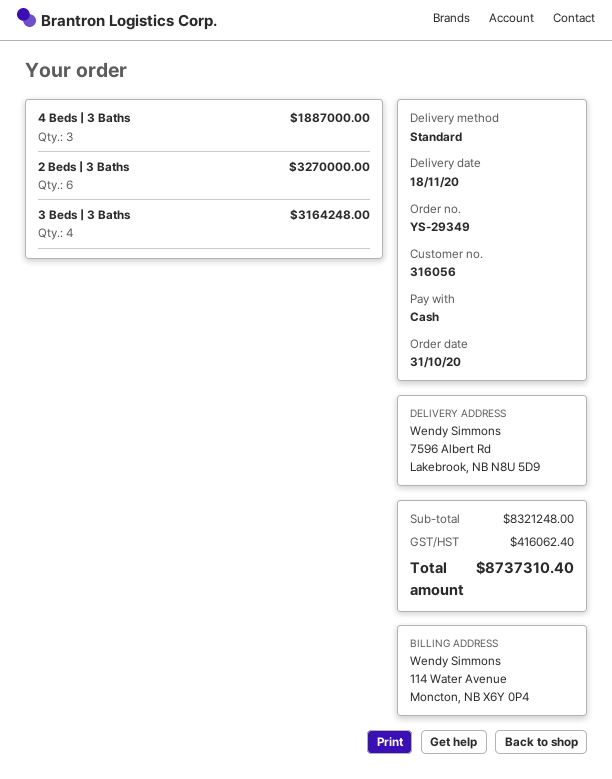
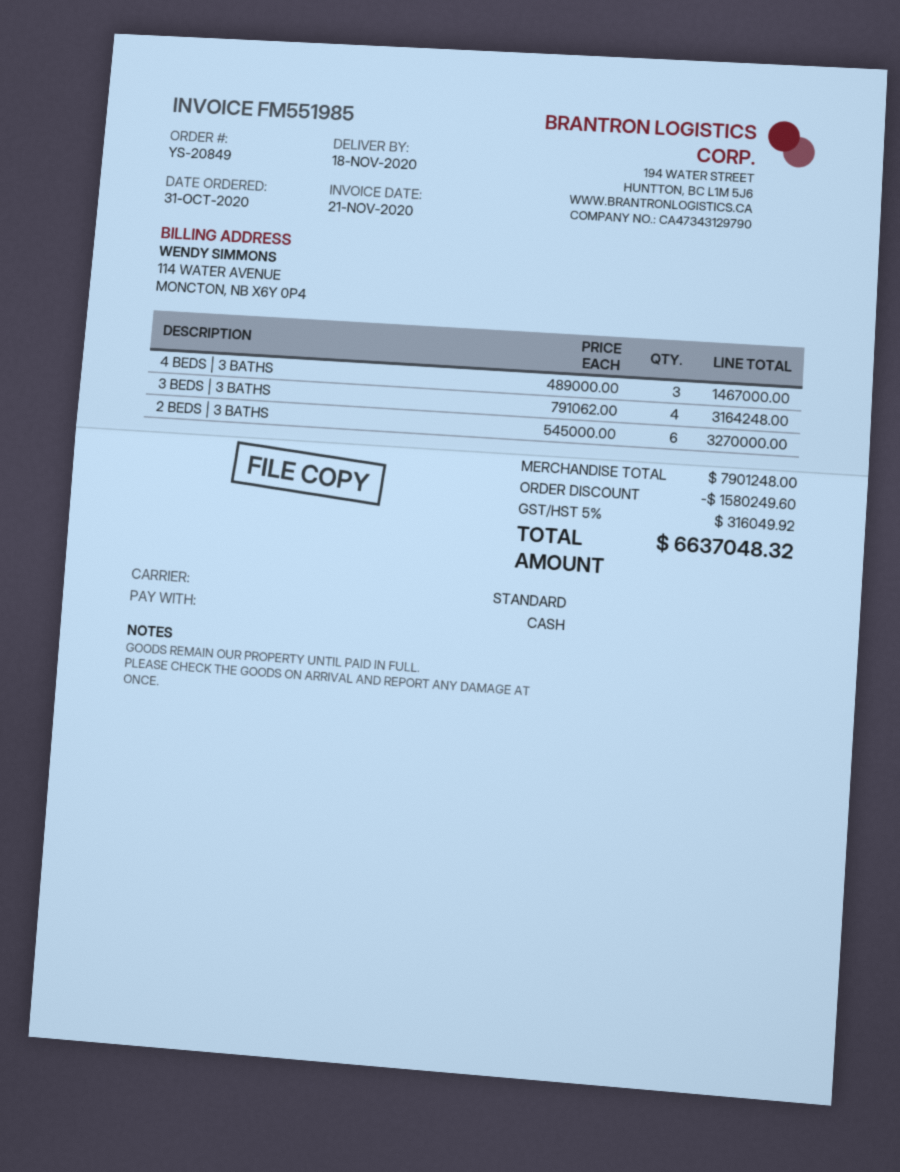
order number: YS-29349 -> YS-20849
4 Beds | 3 Baths: 3 for 1887000.00 -> 3 for 1467000.00
subtotal: 8321248.00 -> 7901248.00
discount: none -> 1580249.60
tax: 416062.40 -> 316049.92
total: 8737310.40 -> 6637048.32

